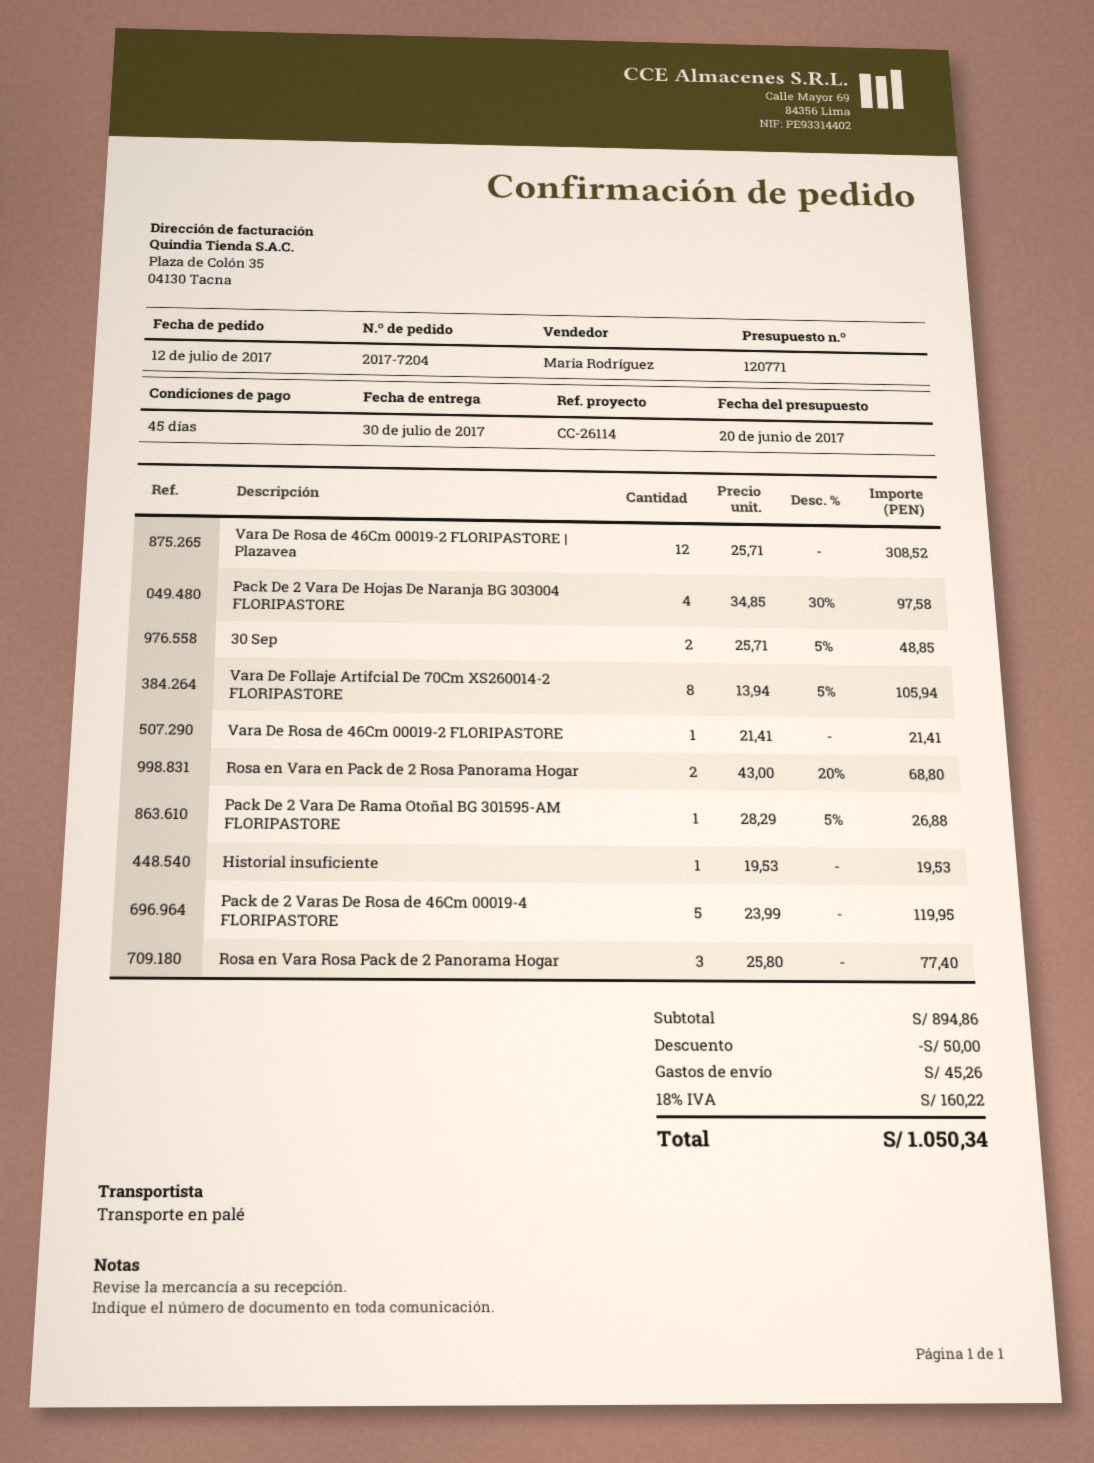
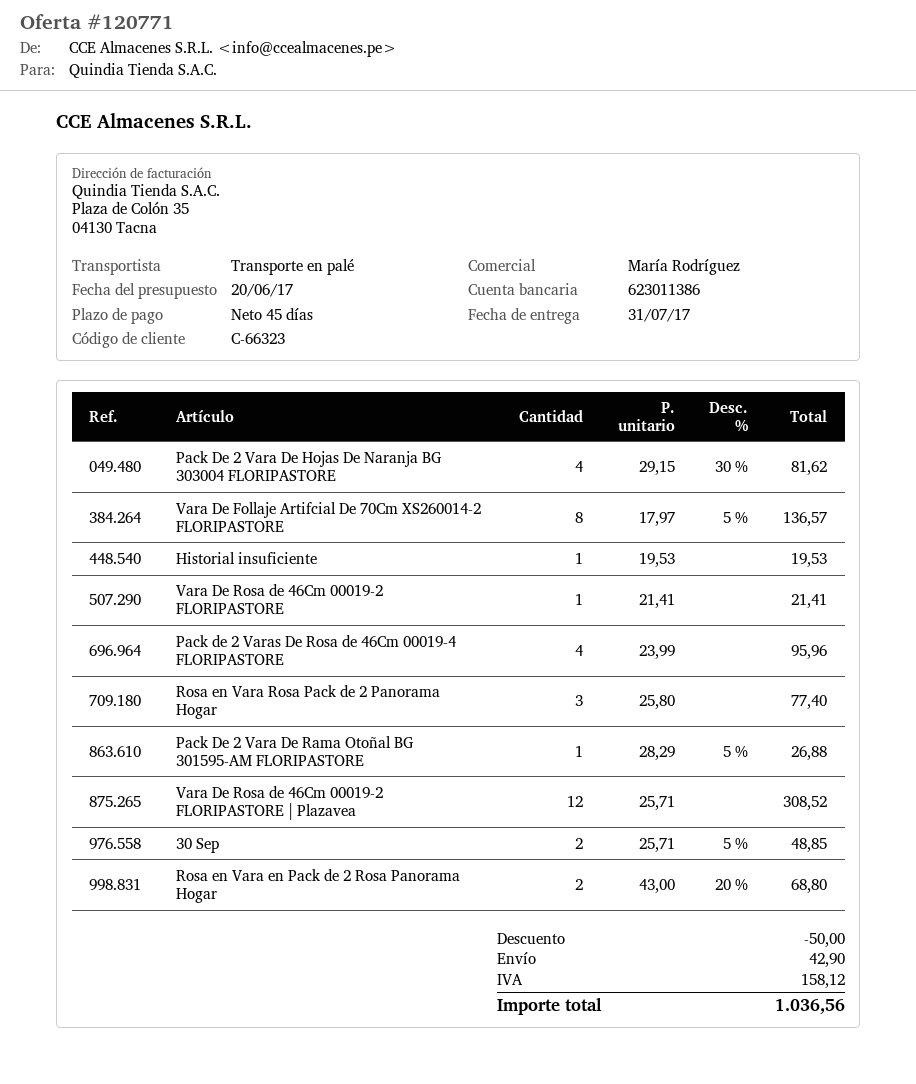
delivery date: 2017-07-30 -> 2017-07-31
Pack De 2 Vara De Hojas De Naranja BG 303004 FLORIPASTORE: 4 x 34.85 - 30% = 97.58 -> 4 x 29.15 - 30% = 81.62
Vara De Follaje Artifcial De 70Cm XS260014-2 FLORIPASTORE: 8 x 13.94 - 5% = 105.94 -> 8 x 17.97 - 5% = 136.57
Pack de 2 Varas De Rosa de 46Cm 00019-4 FLORIPASTORE: 5 x 23.99 = 119.95 -> 4 x 23.99 = 95.96
shipping: 45.26 -> 42.90
tax: 160.22 -> 158.12
total: 1050.34 -> 1036.56

